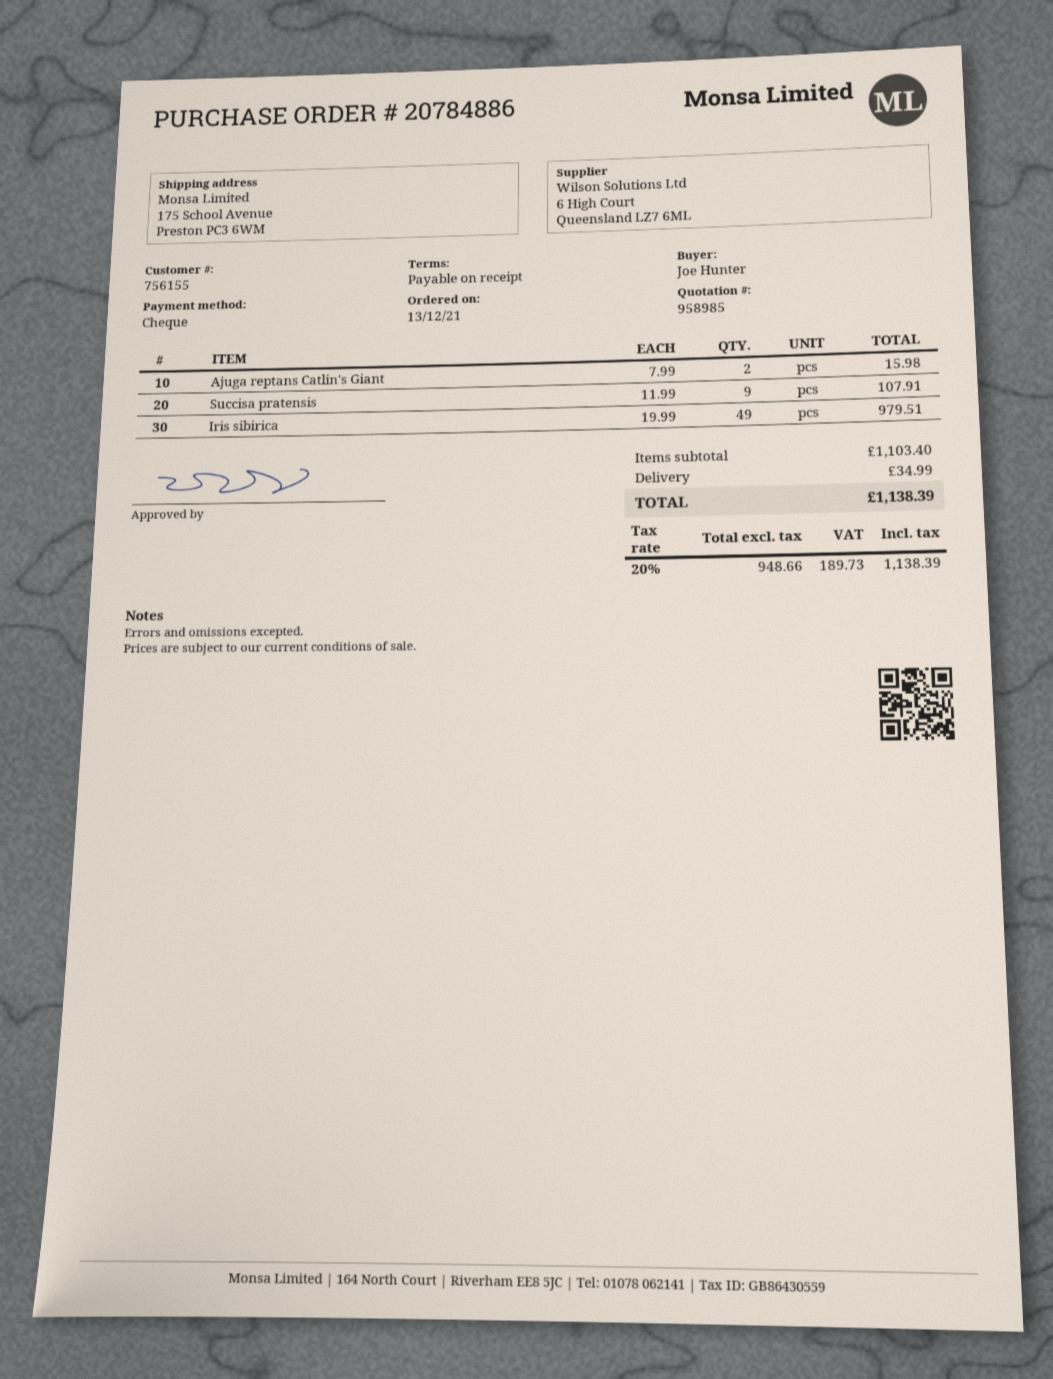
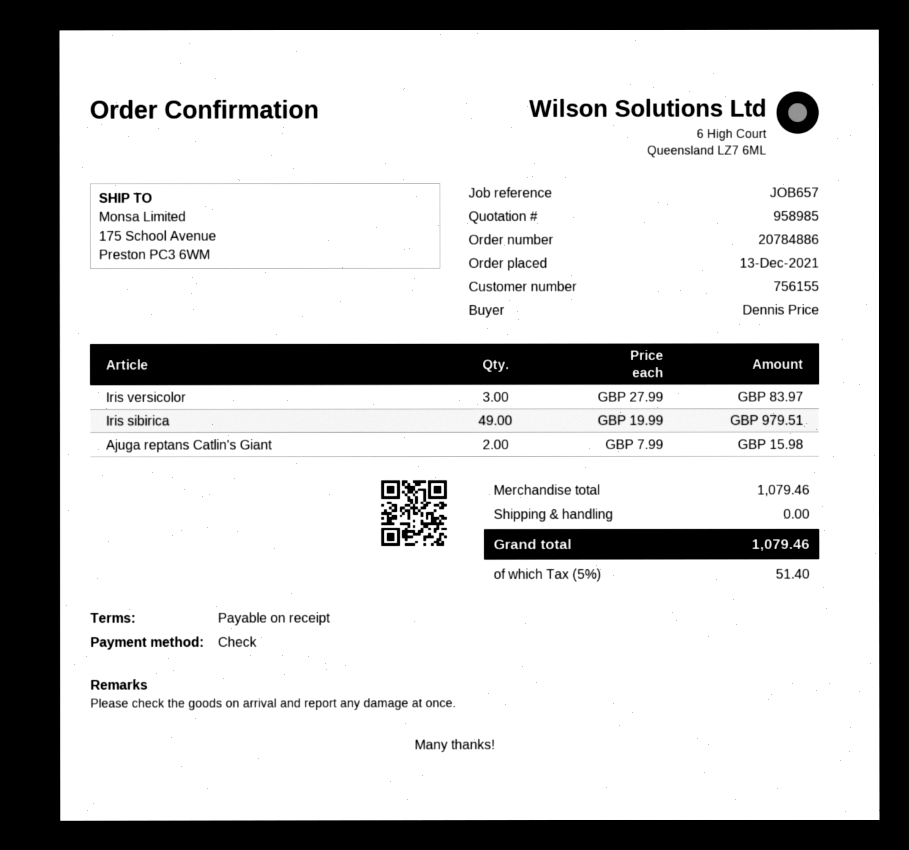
ordered by: Joe Hunter -> Dennis Price
Succisa pratensis: 9 x 11.99 = 107.91 -> none
Iris versicolor: none -> 3 x 27.99 = 83.97
subtotal: 1103.40 -> 1079.46
shipping: 34.99 -> 0.00
tax: 20% = 189.73 -> 5% = 51.40
total: 1138.39 -> 1079.46

